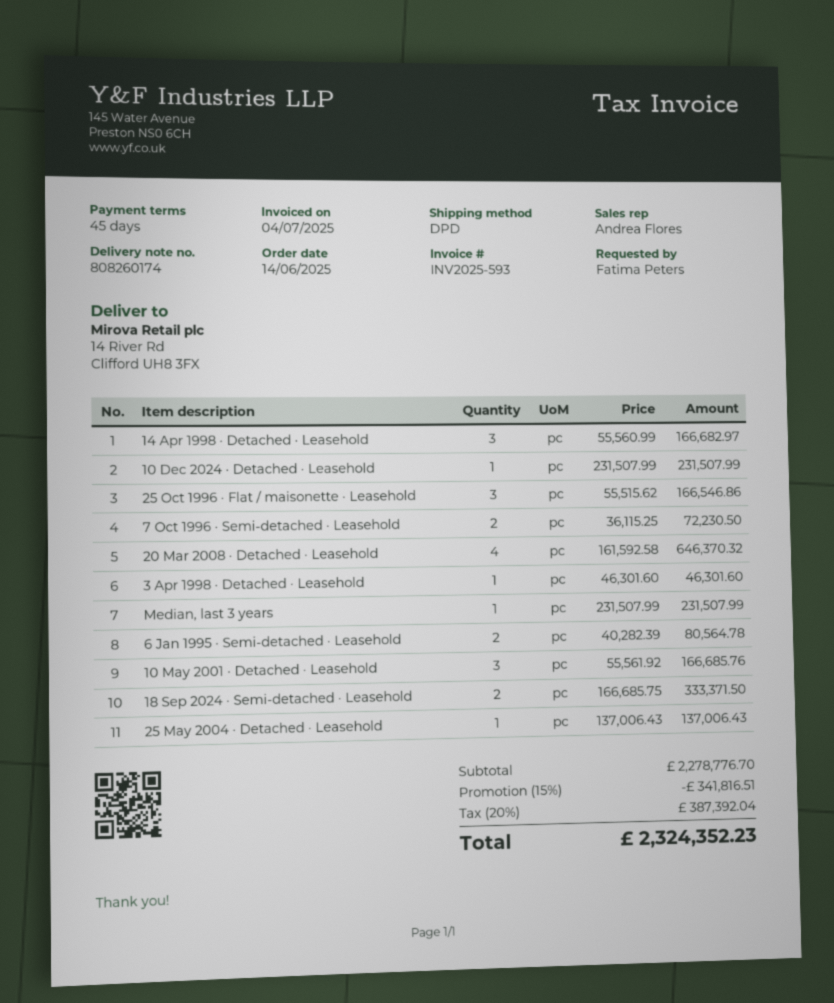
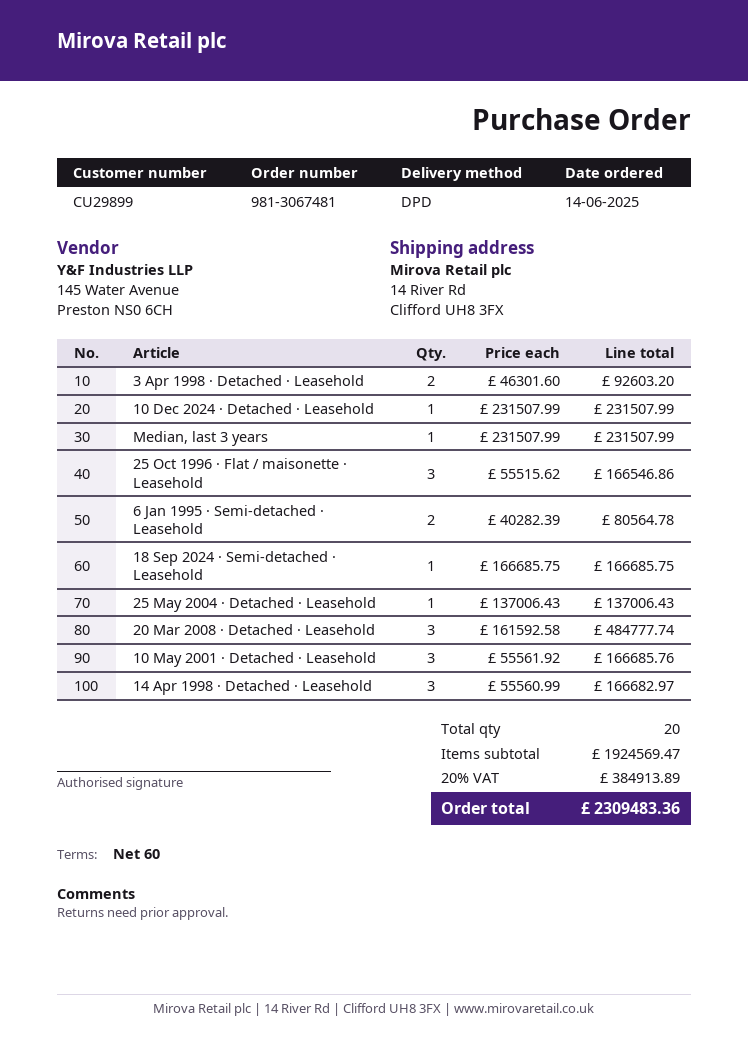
payment terms: 45 days -> 60 days
7 Oct 1996 · Semi-detached · Leasehold: 2 x 36115.25 = 72230.50 -> none
20 Mar 2008 · Detached · Leasehold: 4 x 161592.58 = 646370.32 -> 3 x 161592.58 = 484777.74
3 Apr 1998 · Detached · Leasehold: 1 x 46301.60 = 46301.60 -> 2 x 46301.60 = 92603.20
18 Sep 2024 · Semi-detached · Leasehold: 2 x 166685.75 = 333371.50 -> 1 x 166685.75 = 166685.75
subtotal: 2278776.70 -> 1924569.47
discount: 15% = 341816.51 -> none
tax: 20% = 387392.04 -> 20% = 384913.89
total: 2324352.23 -> 2309483.36

